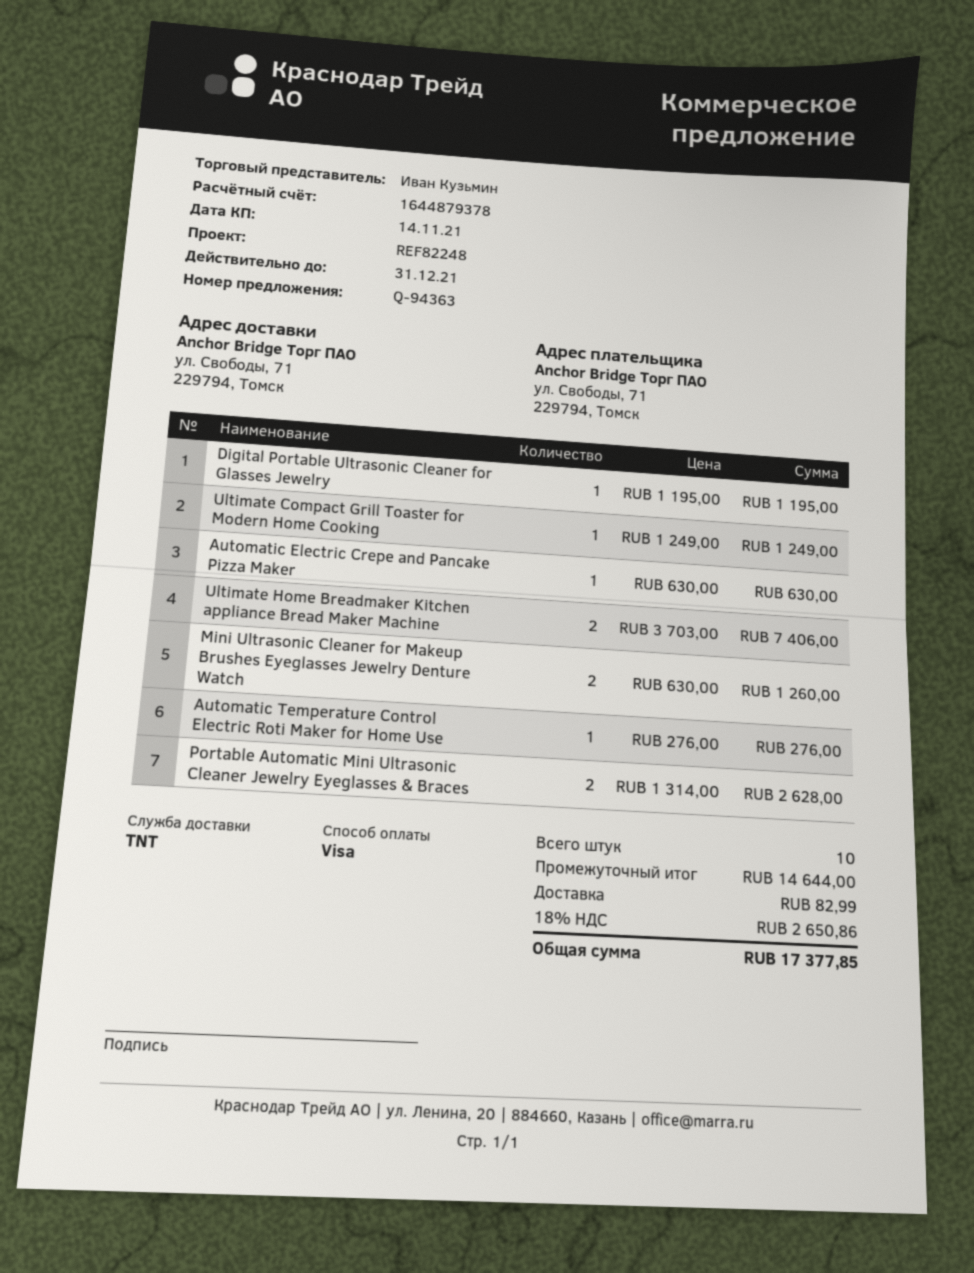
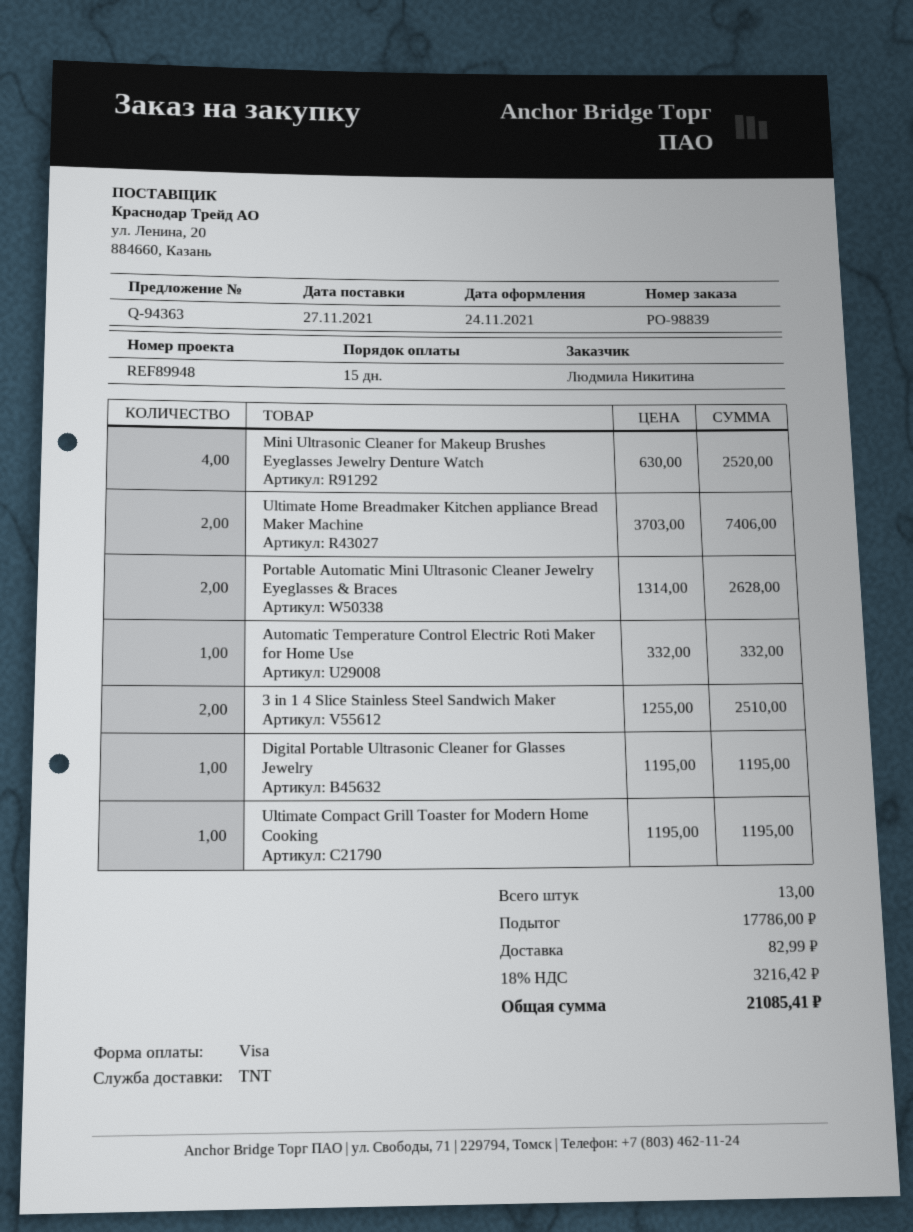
reference: REF82248 -> REF89948
Ultimate Compact Grill Toaster for Modern Home Cooking: 1 x 1249.00 = 1249.00 -> 1 x 1195.00 = 1195.00
Automatic Electric Crepe and Pancake Pizza Maker: 1 x 630.00 = 630.00 -> none
Mini Ultrasonic Cleaner for Makeup Brushes Eyeglasses Jewelry Denture Watch: 2 x 630.00 = 1260.00 -> 4 x 630.00 = 2520.00
Automatic Temperature Control Electric Roti Maker for Home Use: 1 x 276.00 = 276.00 -> 1 x 332.00 = 332.00
3 in 1 4 Slice Stainless Steel Sandwich Maker: none -> 2 x 1255.00 = 2510.00
total quantity: 10 -> 13
subtotal: 14644.00 -> 17786.00
tax: 18% = 2650.86 -> 18% = 3216.42
total: 17377.85 -> 21085.41

